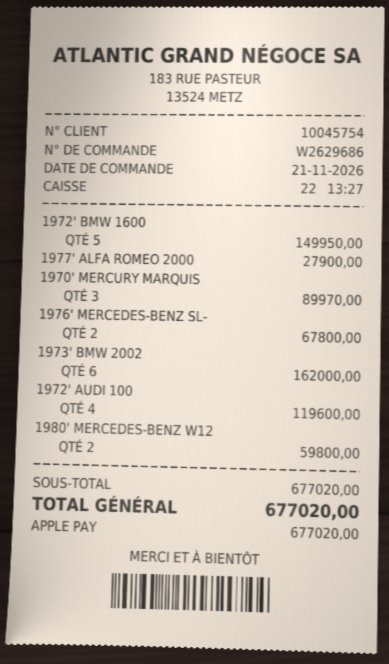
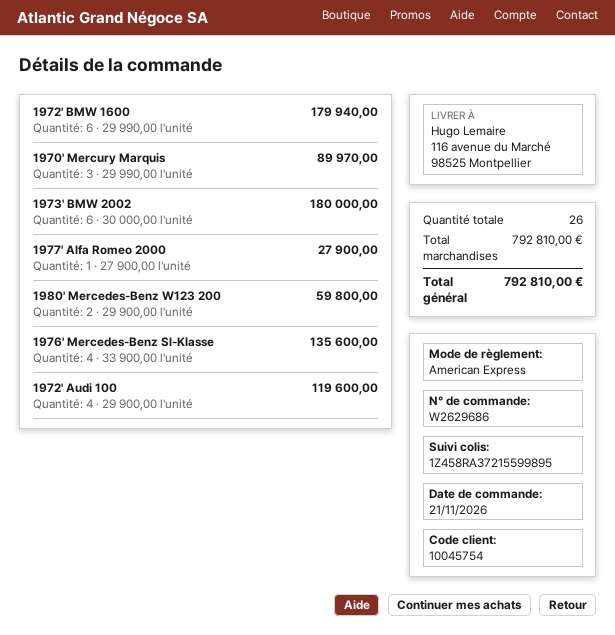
payment method: Apple Pay -> American Express
1972' BMW 1600: 5 for 149950.00 -> 6 for 179940.00
1976' MERCEDES-BENZ SL-: 2 for 67800.00 -> 4 for 135600.00
1973' BMW 2002: 6 for 162000.00 -> 6 for 180000.00
subtotal: 677020.00 -> 792810.00
total: 677020.00 -> 792810.00

